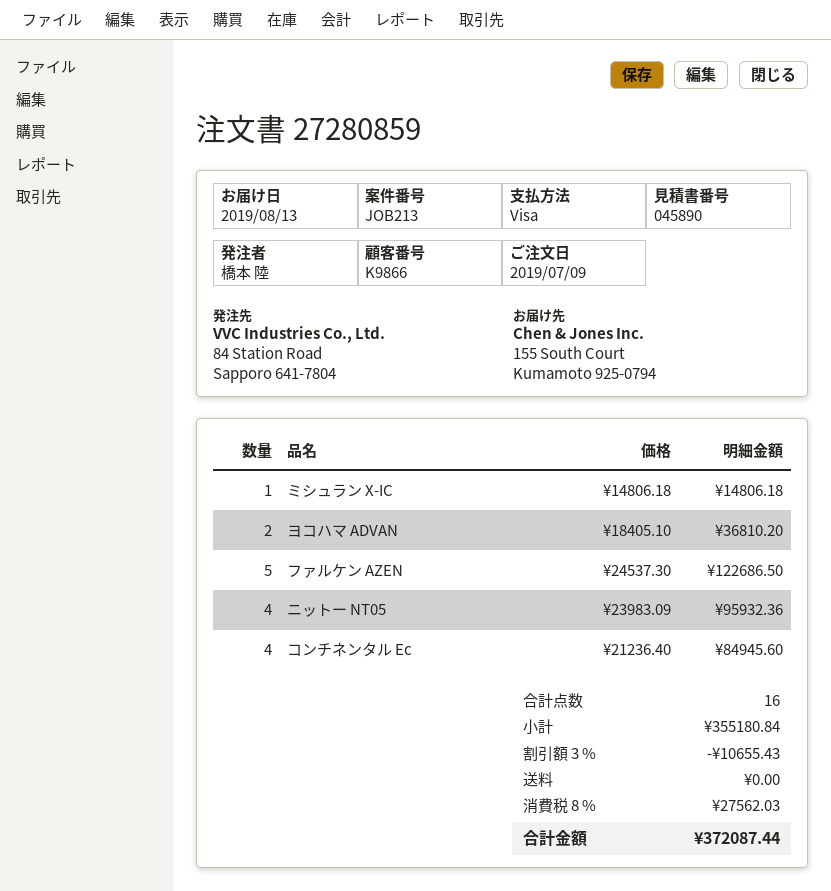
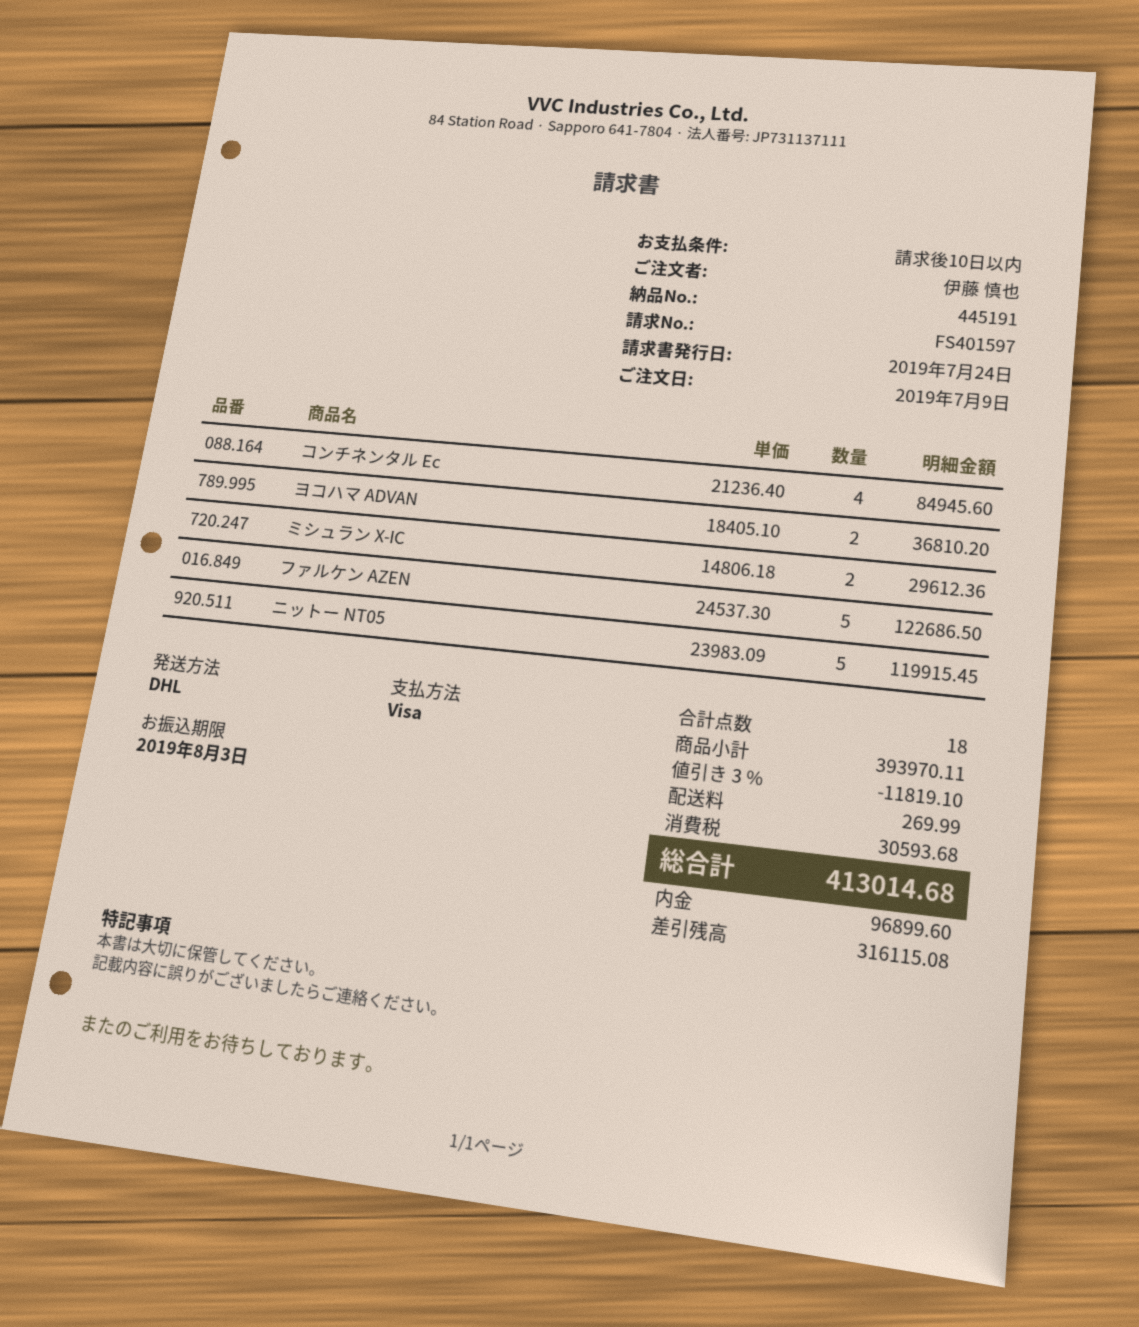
ordered by: 橋本 陸 -> 伊藤 慎也
ミシュラン X-IC: 1 x 14806.18 = 14806.18 -> 2 x 14806.18 = 29612.36
ニットー NT05: 4 x 23983.09 = 95932.36 -> 5 x 23983.09 = 119915.45
total quantity: 16 -> 18
subtotal: 355180.84 -> 393970.11
discount: 3% = 10655.43 -> 3% = 11819.10
shipping: 0.00 -> 269.99
tax: 27562.03 -> 30593.68
total: 372087.44 -> 413014.68

